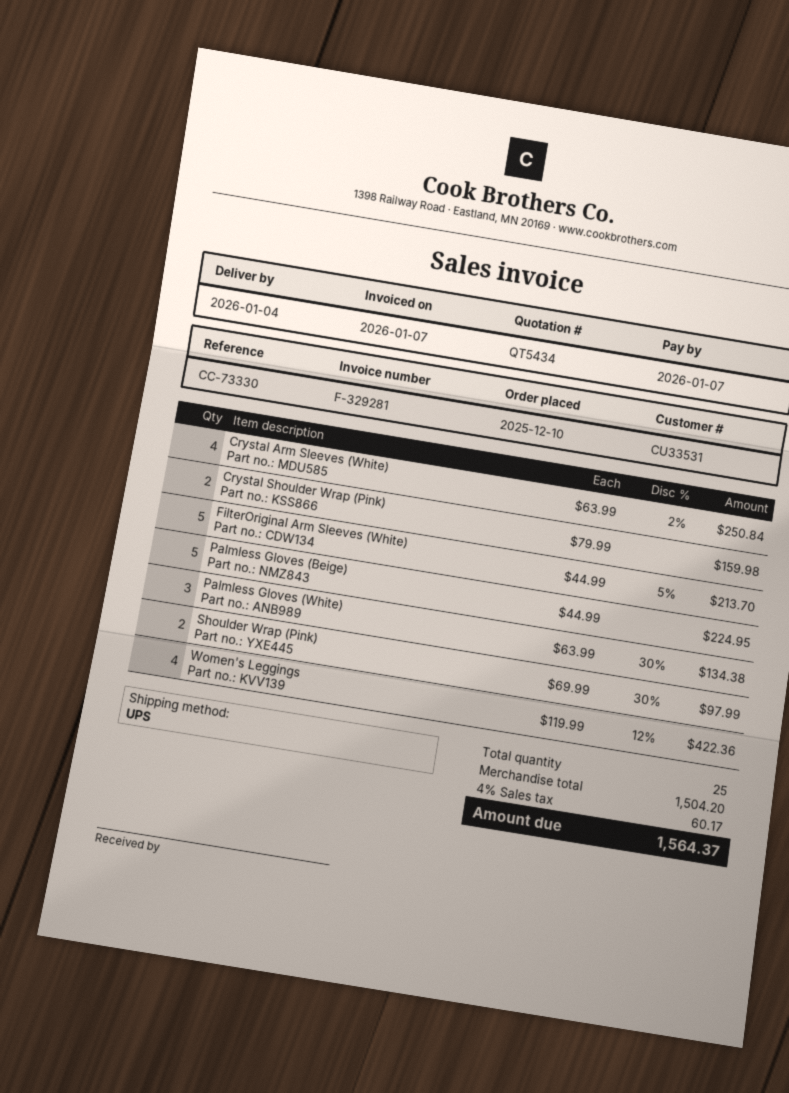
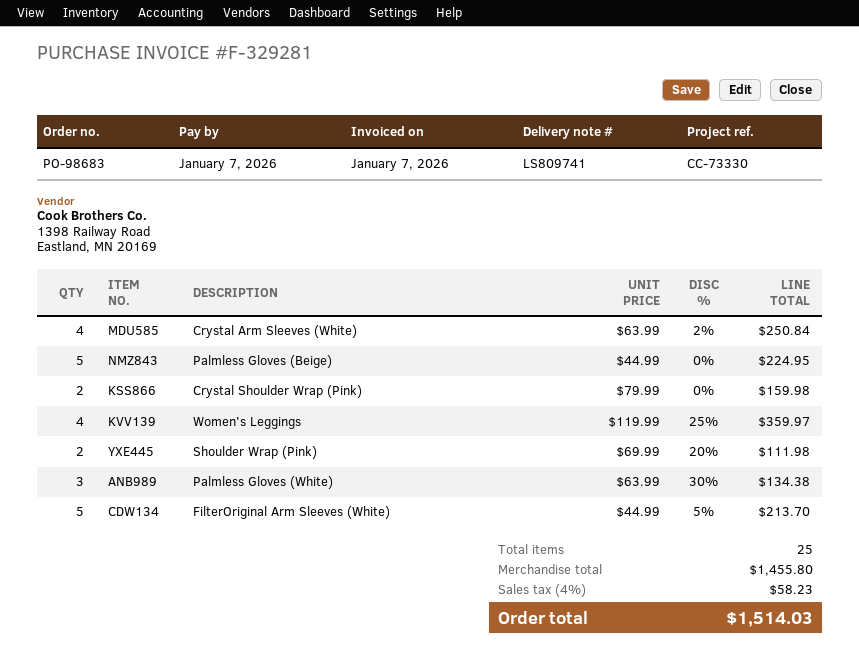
Shoulder Wrap (Pink): 2 x 69.99 - 30% = 97.99 -> 2 x 69.99 - 20% = 111.98
Women's Leggings: 4 x 119.99 - 12% = 422.36 -> 4 x 119.99 - 25% = 359.97
subtotal: 1504.20 -> 1455.80
tax: 4% = 60.17 -> 4% = 58.23
total: 1564.37 -> 1514.03

